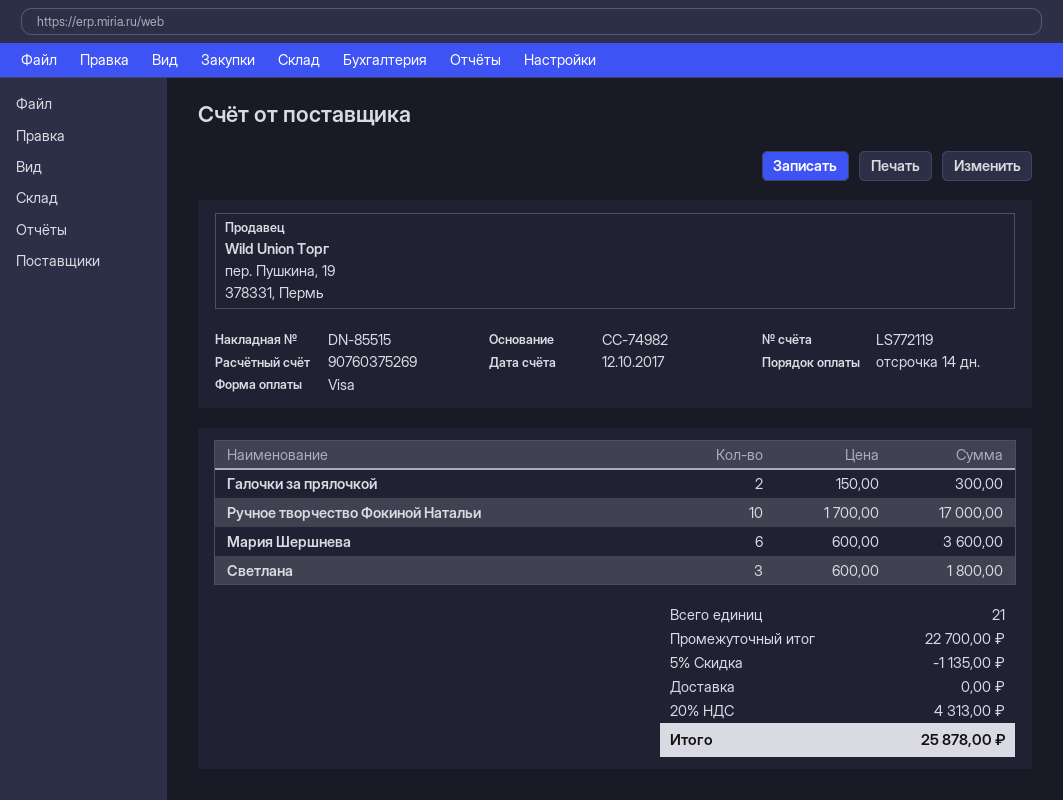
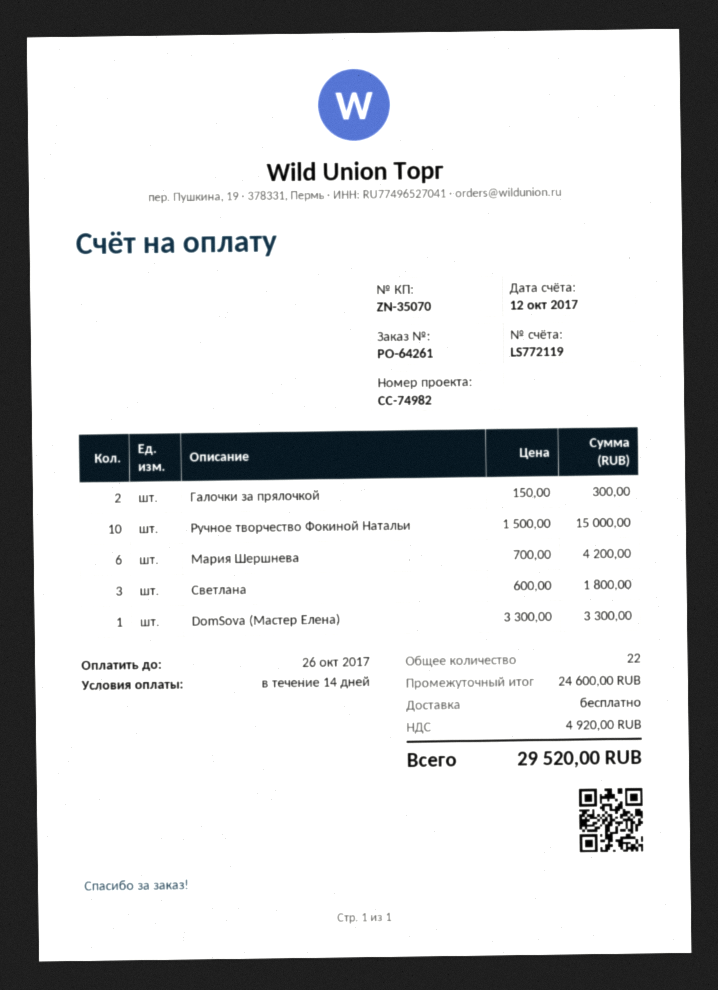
Ручное творчество Фокиной Натальи: 10 x 1700.00 = 17000.00 -> 10 x 1500.00 = 15000.00
Мария Шершнева: 6 x 600.00 = 3600.00 -> 6 x 700.00 = 4200.00
DomSova (Мастер Елена): none -> 1 x 3300.00 = 3300.00
total quantity: 21 -> 22
subtotal: 22700.00 -> 24600.00
discount: 5% = 1135.00 -> none
tax: 4313.00 -> 4920.00
total: 25878.00 -> 29520.00

